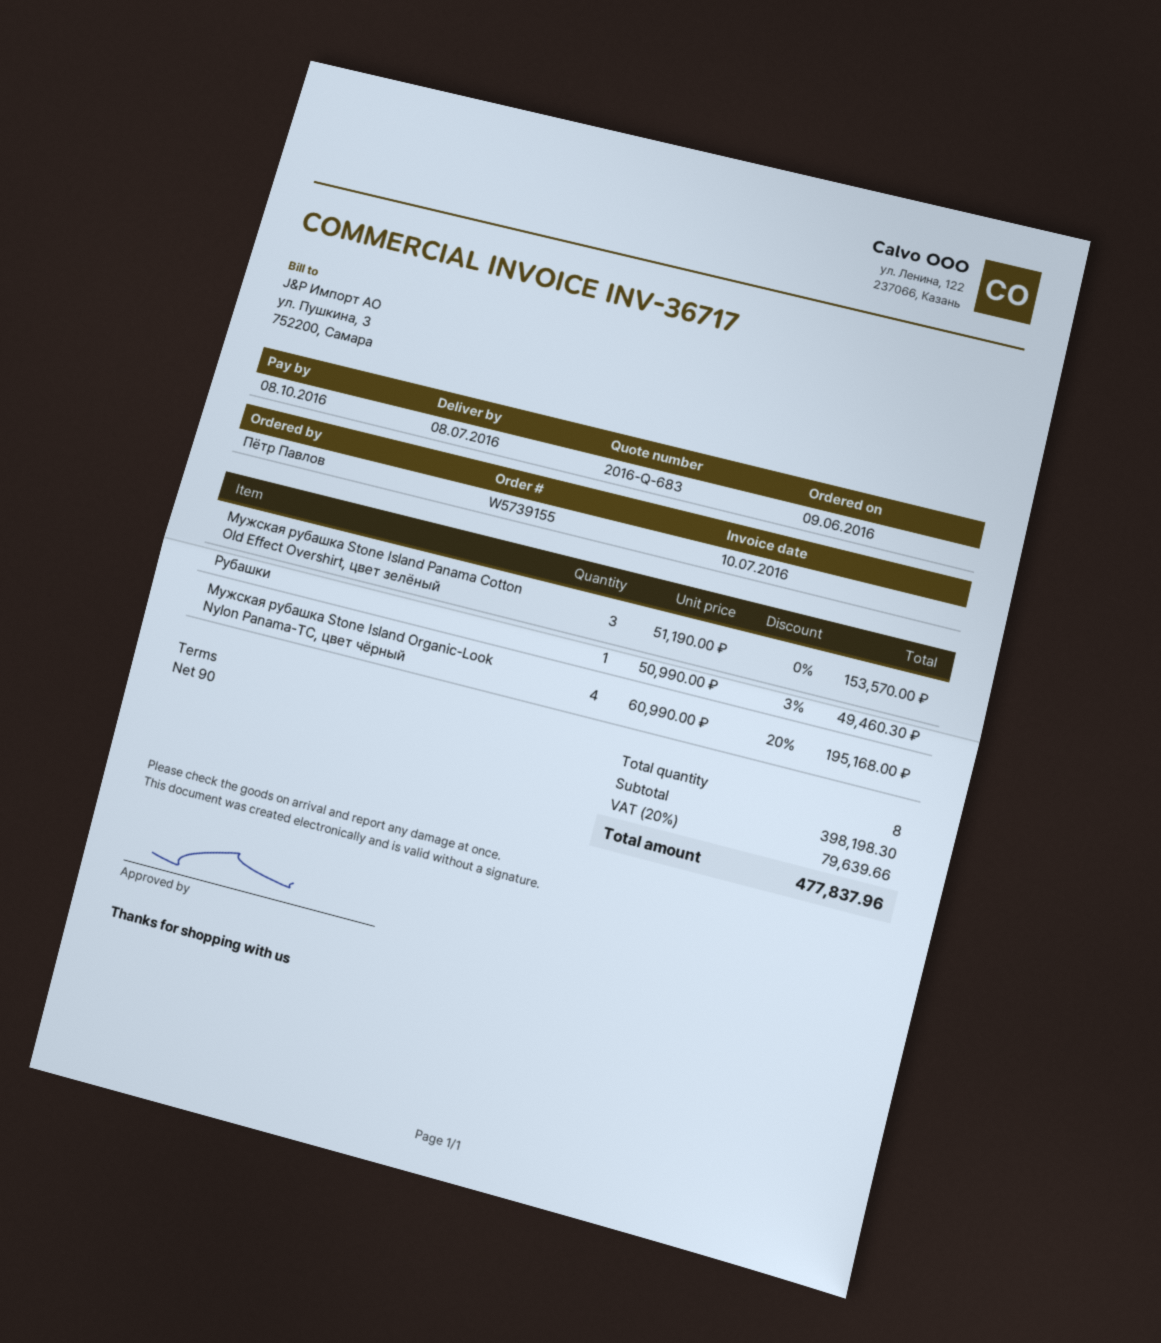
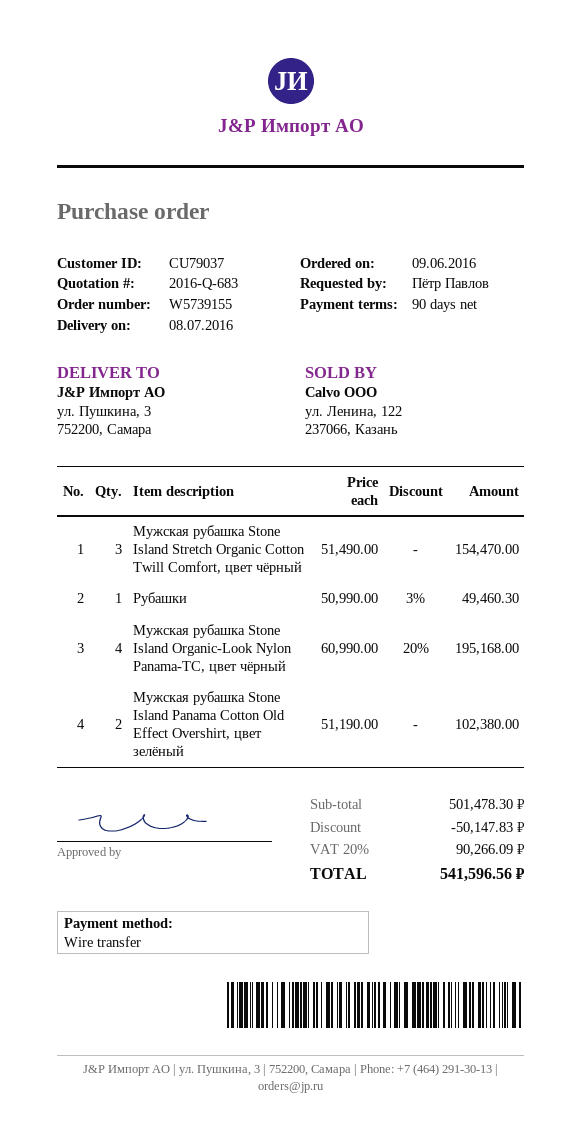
Мужская рубашка Stone Island Panama Cotton Old Effect Overshirt, цвет зелёный: 3 x 51190.00 = 153570.00 -> 2 x 51190.00 = 102380.00
Мужская рубашка Stone Island Stretch Organic Cotton Twill Comfort, цвет чёрный: none -> 3 x 51490.00 = 154470.00
subtotal: 398198.30 -> 501478.30
discount: none -> 50147.83
tax: 20% = 79639.66 -> 20% = 90266.09
total: 477837.96 -> 541596.56

